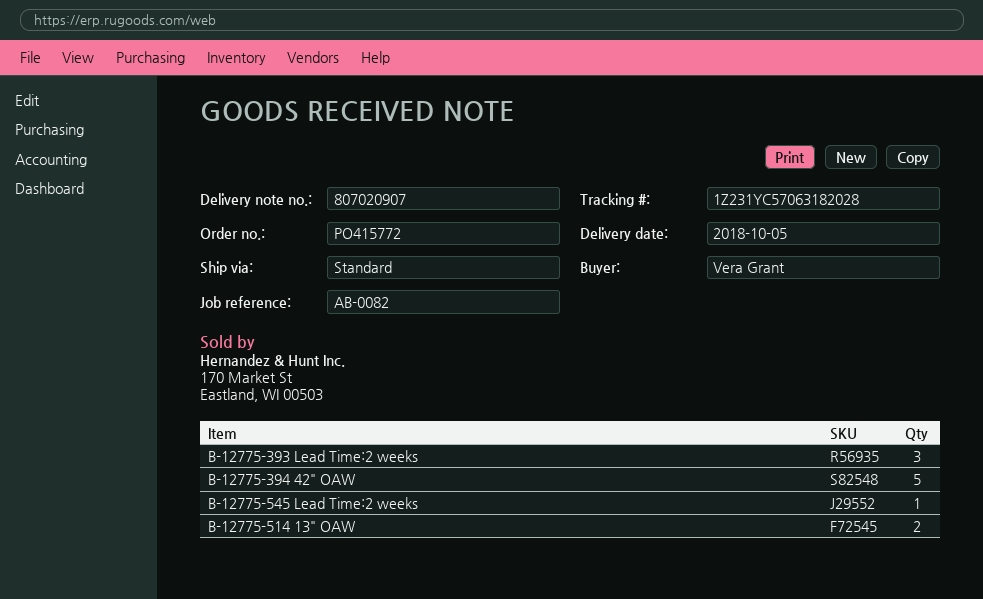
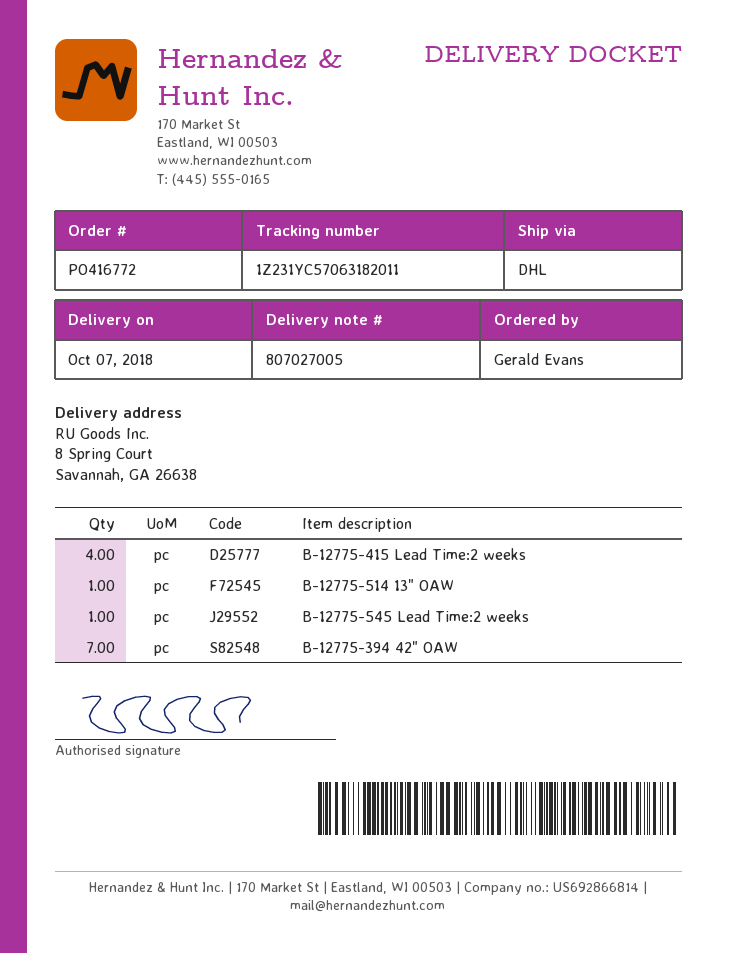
order number: PO415772 -> PO416772
delivery note number: 807020907 -> 807027005
delivery date: 2018-10-05 -> 2018-10-07
ordered by: Vera Grant -> Gerald Evans
shipping method: standard -> DHL
tracking number: 1Z231YC57063182028 -> 1Z231YC57063182011
B-12775-393 Lead Time:2 weeks: 3 -> none
B-12775-394 42" OAW: 5 -> 7
B-12775-514 13" OAW: 2 -> 1
B-12775-415 Lead Time:2 weeks: none -> 4

